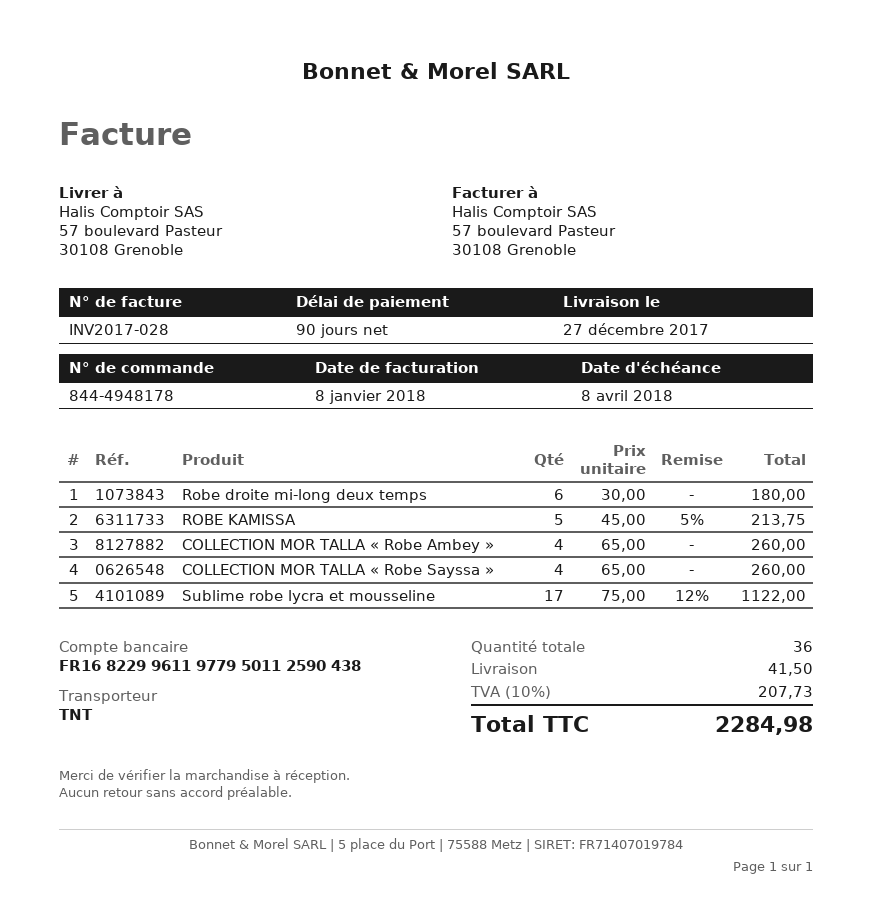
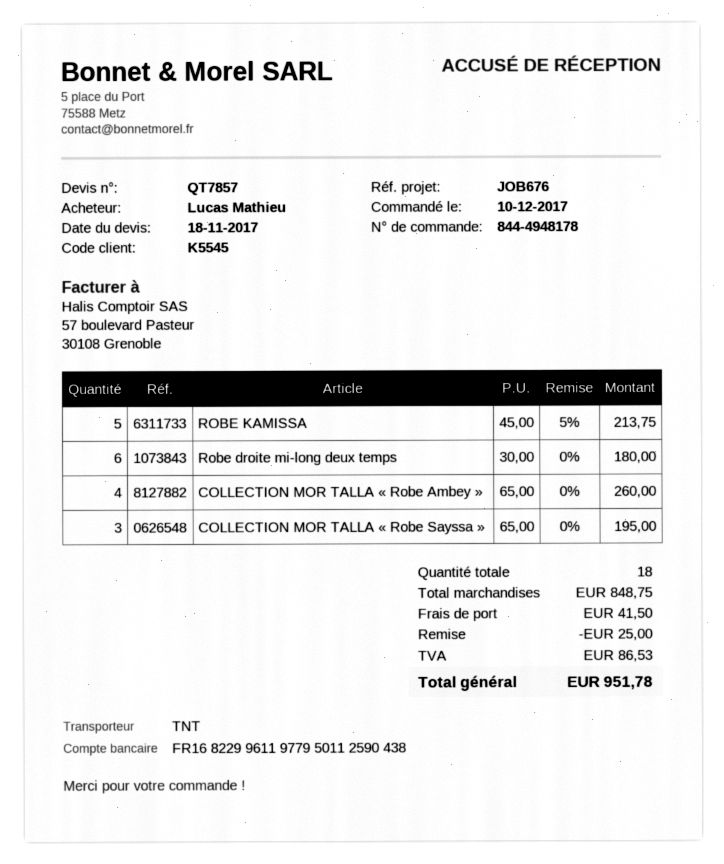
COLLECTION MOR TALLA « Robe Sayssa »: 4 x 65.00 = 260.00 -> 3 x 65.00 = 195.00
Sublime robe lycra et mousseline: 17 x 75.00 - 12% = 1122.00 -> none
total quantity: 36 -> 18
discount: none -> 25.00
tax: 207.73 -> 86.53
total: 2284.98 -> 951.78

